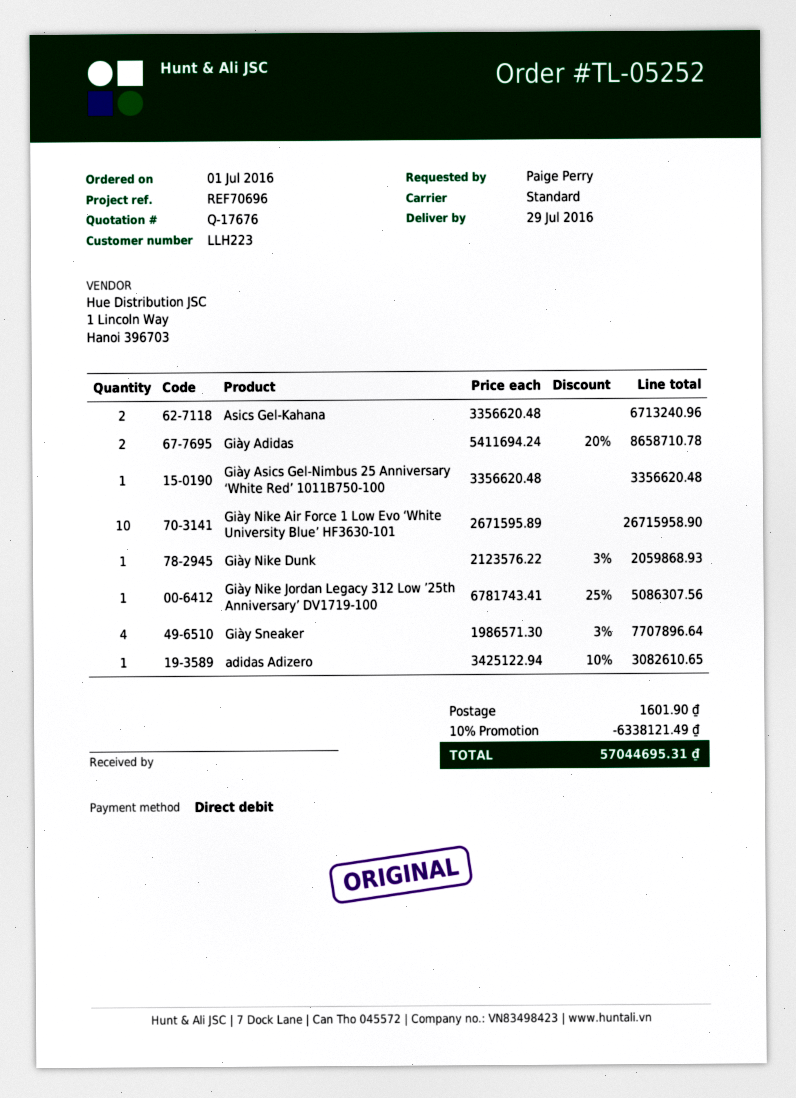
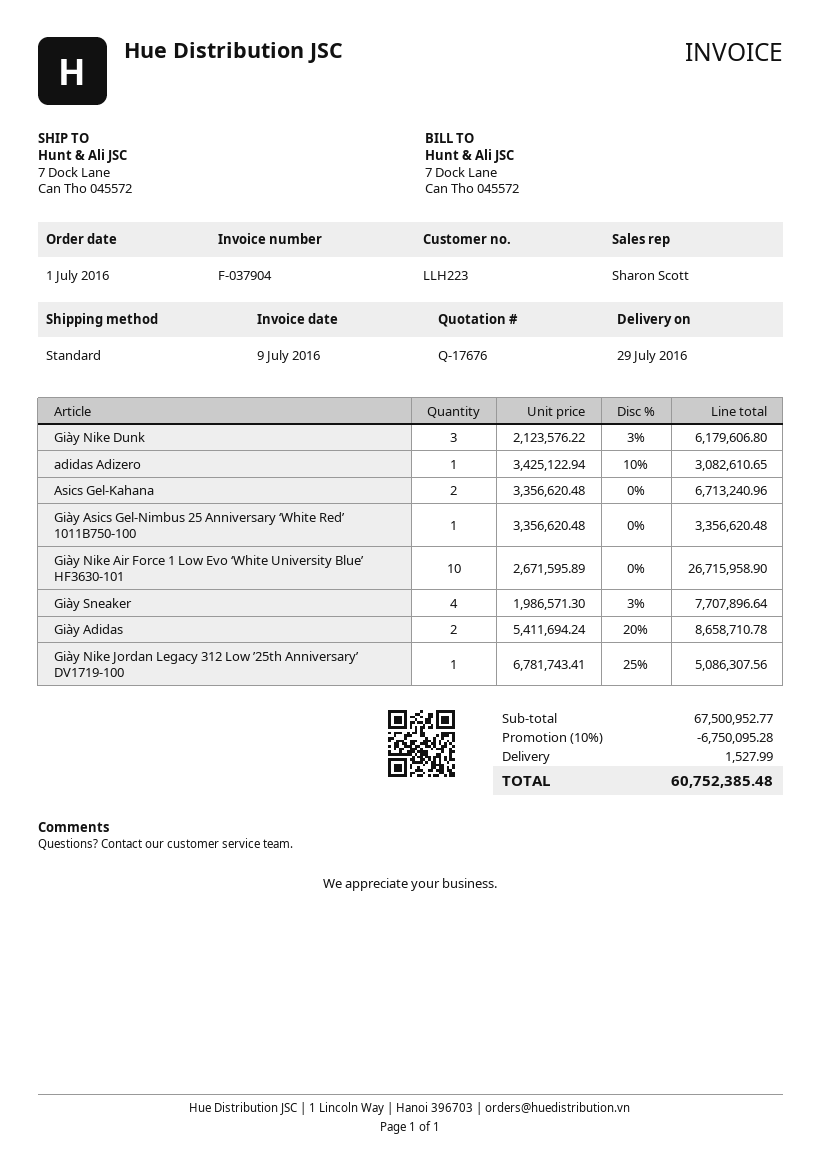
Giày Nike Dunk: 1 x 2123576.22 - 3% = 2059868.93 -> 3 x 2123576.22 - 3% = 6179606.80
discount: 10% = 6338121.49 -> 10% = 6750095.28
shipping: 1601.90 -> 1527.99
total: 57044695.31 -> 60752385.48

